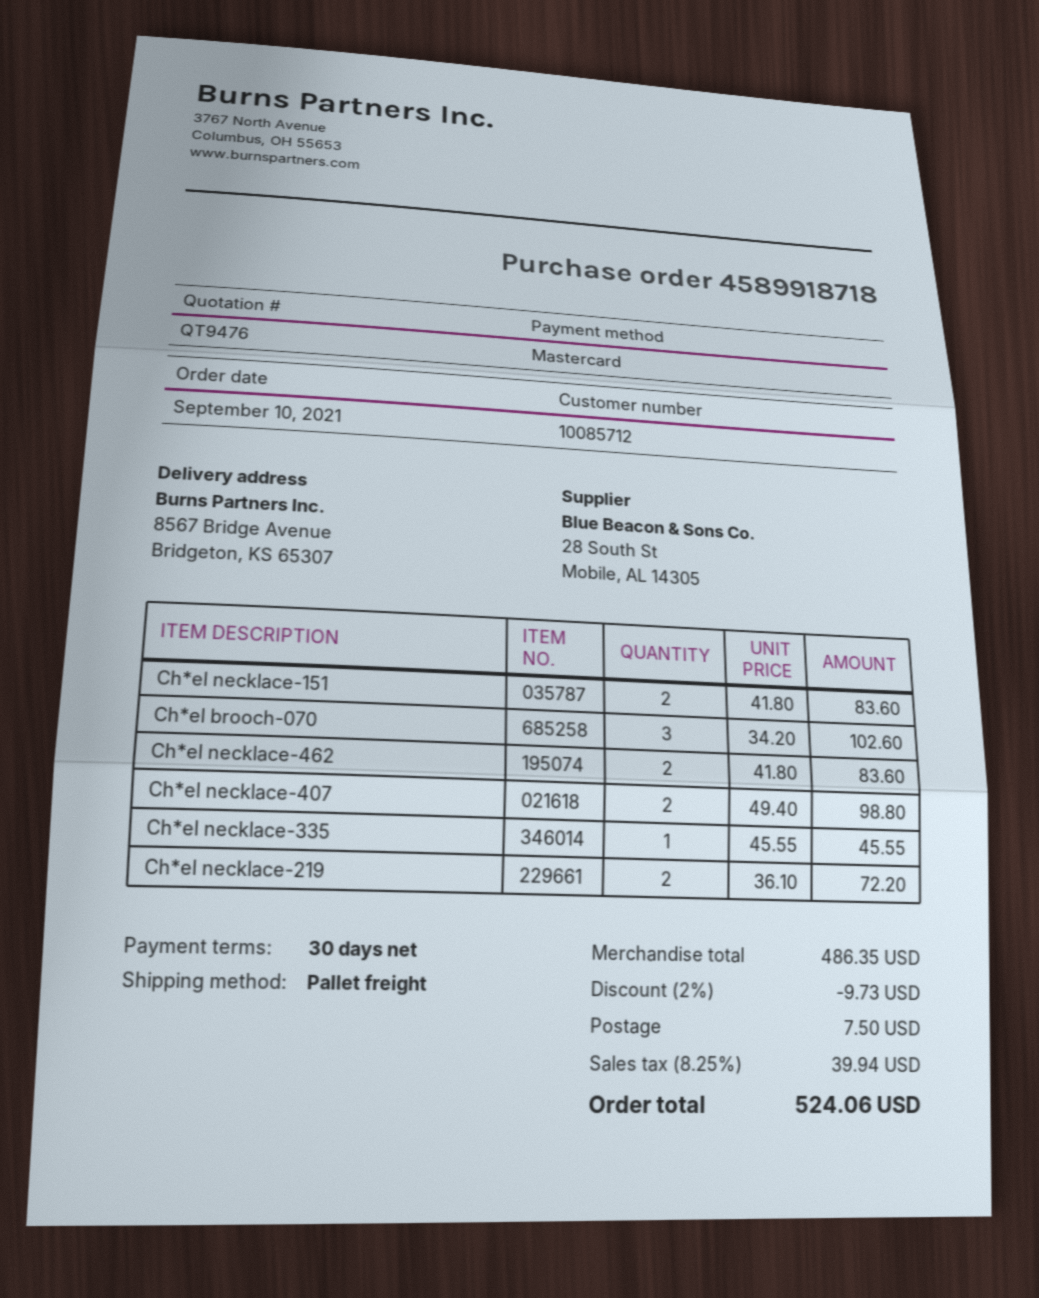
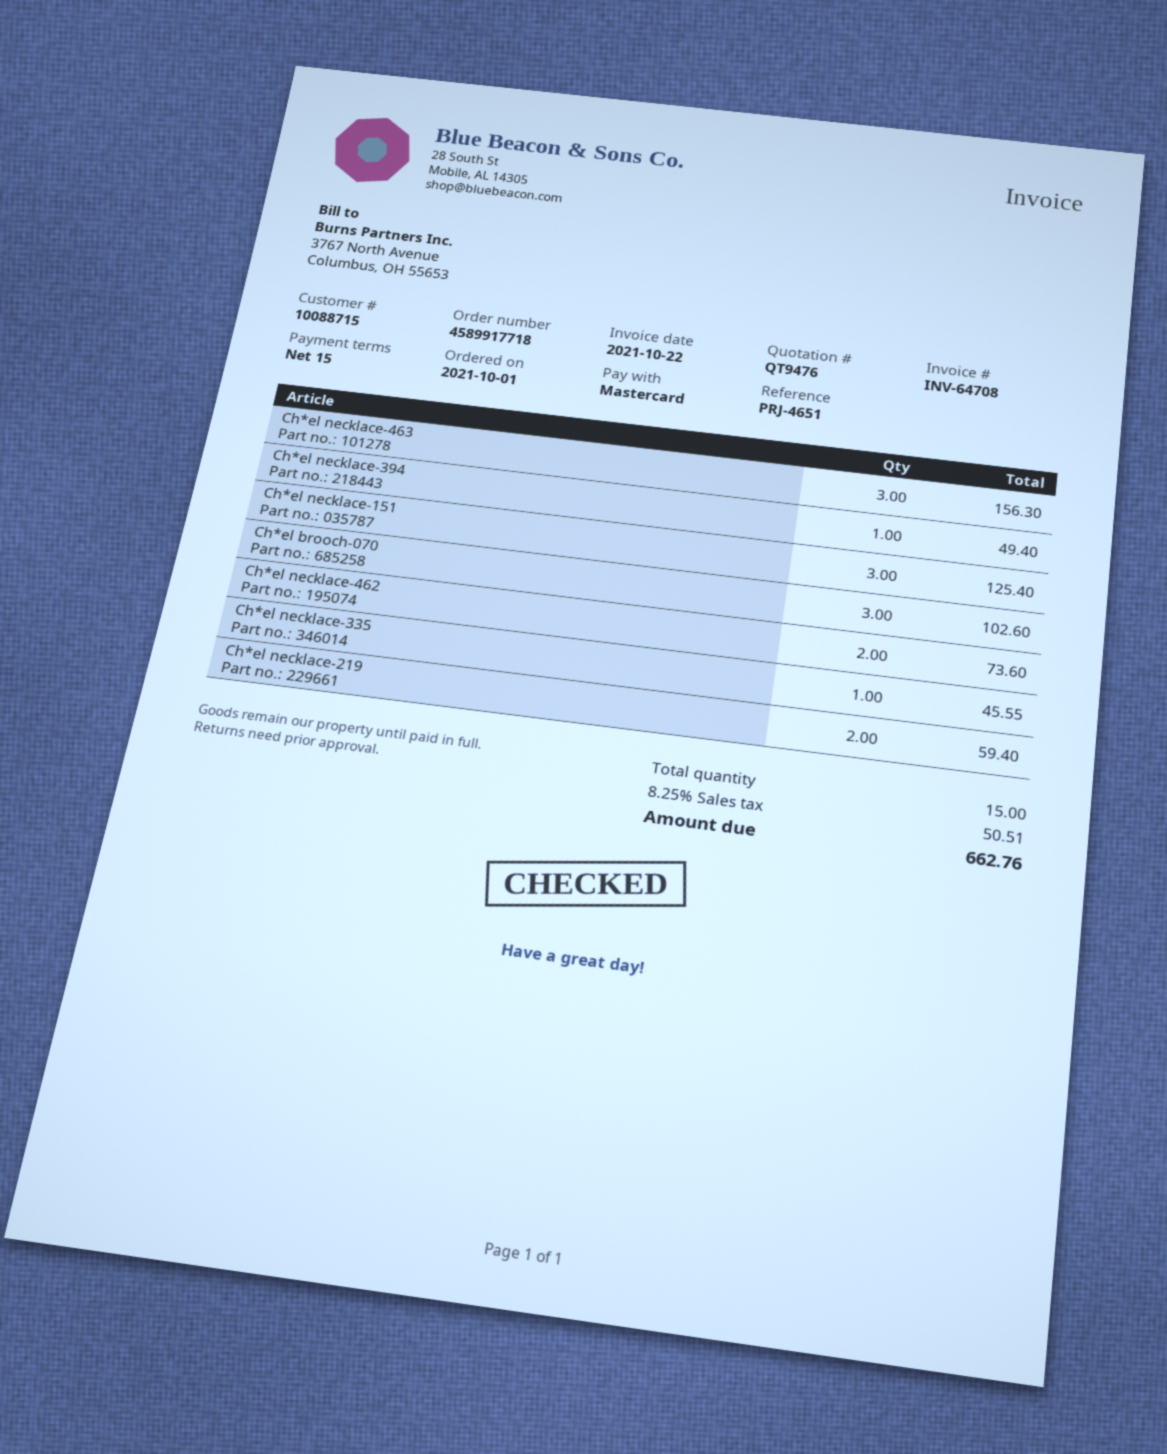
order number: 4589918718 -> 4589917718
order date: 2021-09-10 -> 2021-10-01
payment terms: 30 days -> 15 days
customer number: 10085712 -> 10088715
Ch*el necklace-151: 2 for 83.60 -> 3 for 125.40
Ch*el necklace-462: 2 for 83.60 -> 2 for 73.60
Ch*el necklace-407: 2 for 98.80 -> none
Ch*el necklace-219: 2 for 72.20 -> 2 for 59.40
Ch*el necklace-463: none -> 3 for 156.30
Ch*el necklace-394: none -> 1 for 49.40
discount: 2% = 9.73 -> none
shipping: 7.50 -> none
tax: 8.25% = 39.94 -> 8.25% = 50.51
total: 524.06 -> 662.76

